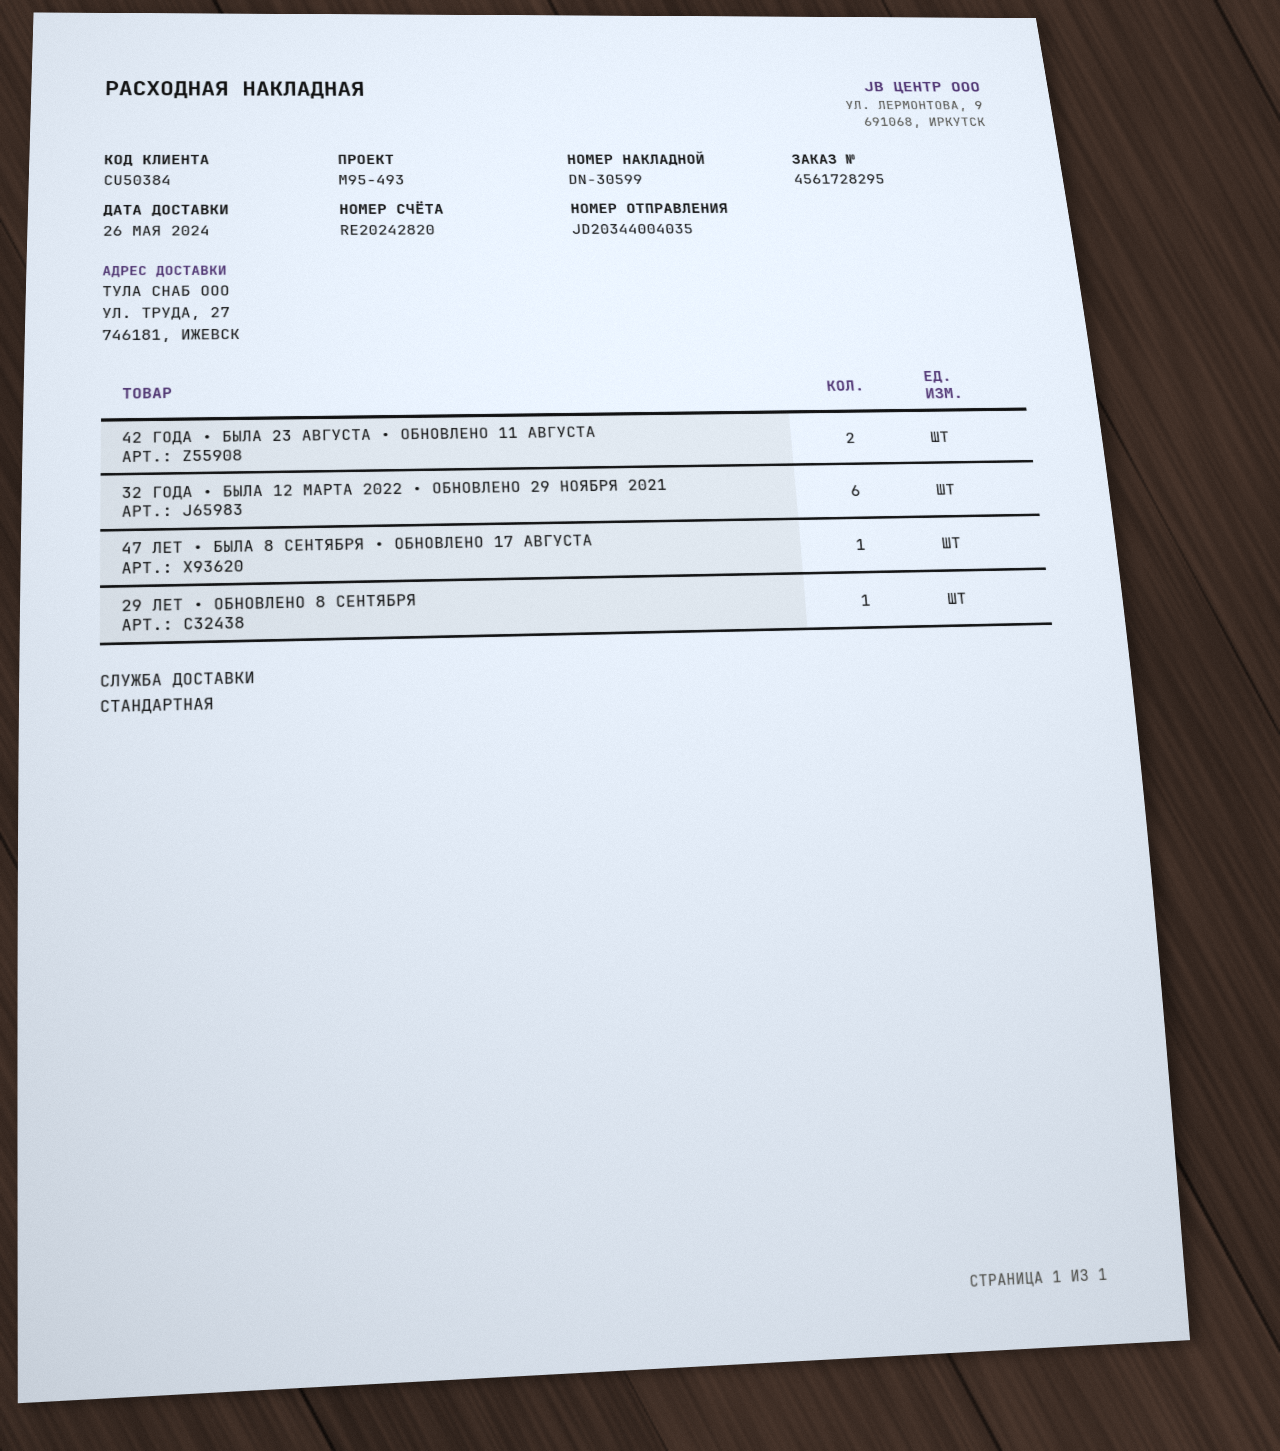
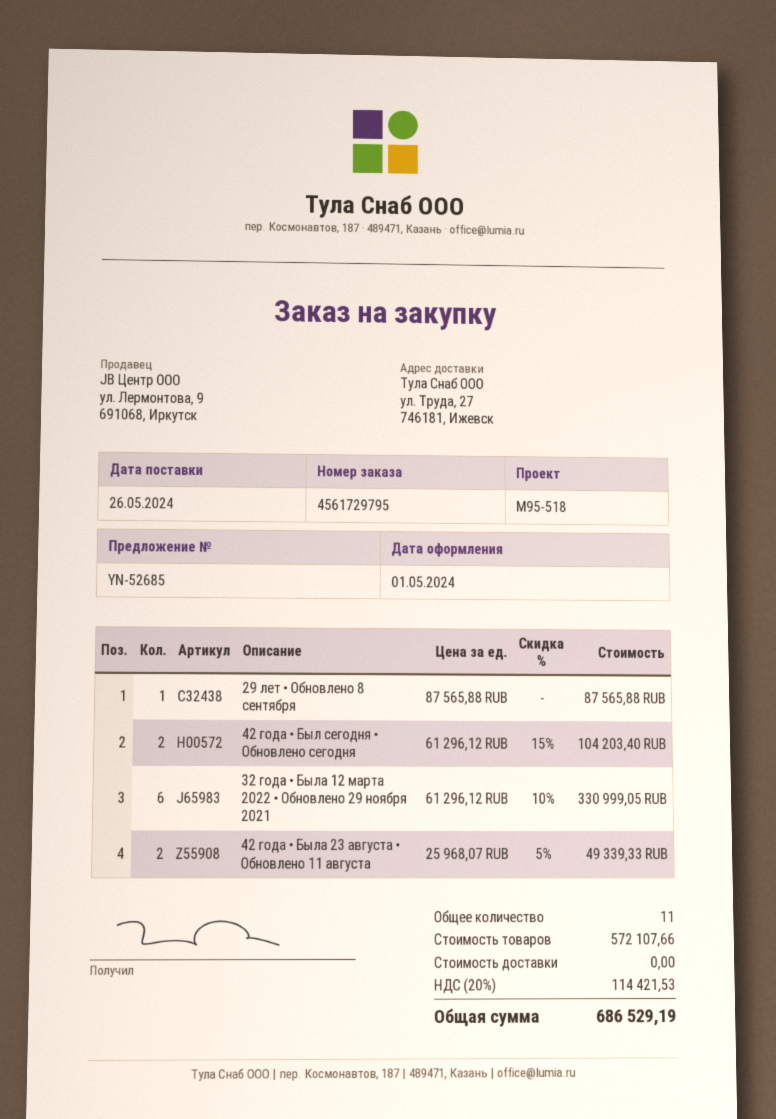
order number: 4561728295 -> 4561729795
reference: M95-493 -> M95-518
47 ЛЕТ • БЫЛА 8 СЕНТЯБРЯ • ОБНОВЛЕНО 17 АВГУСТА: 1 -> none
42 года • Был сегодня • Обновлено сегодня: none -> 2

